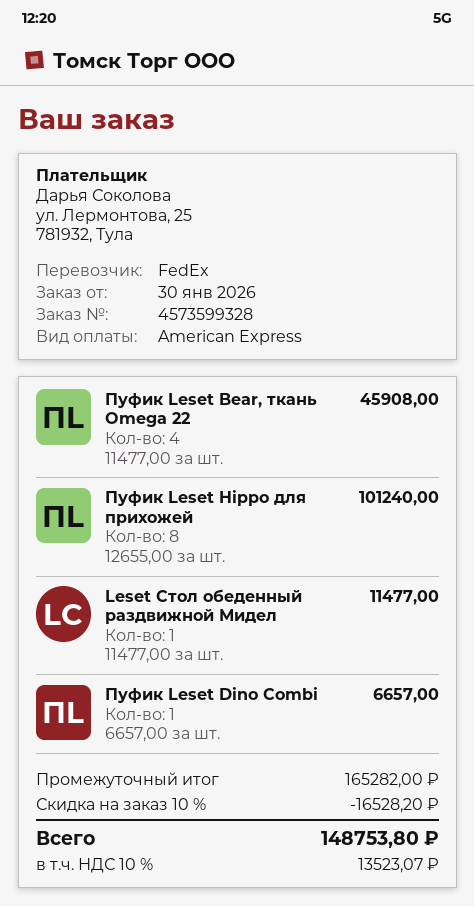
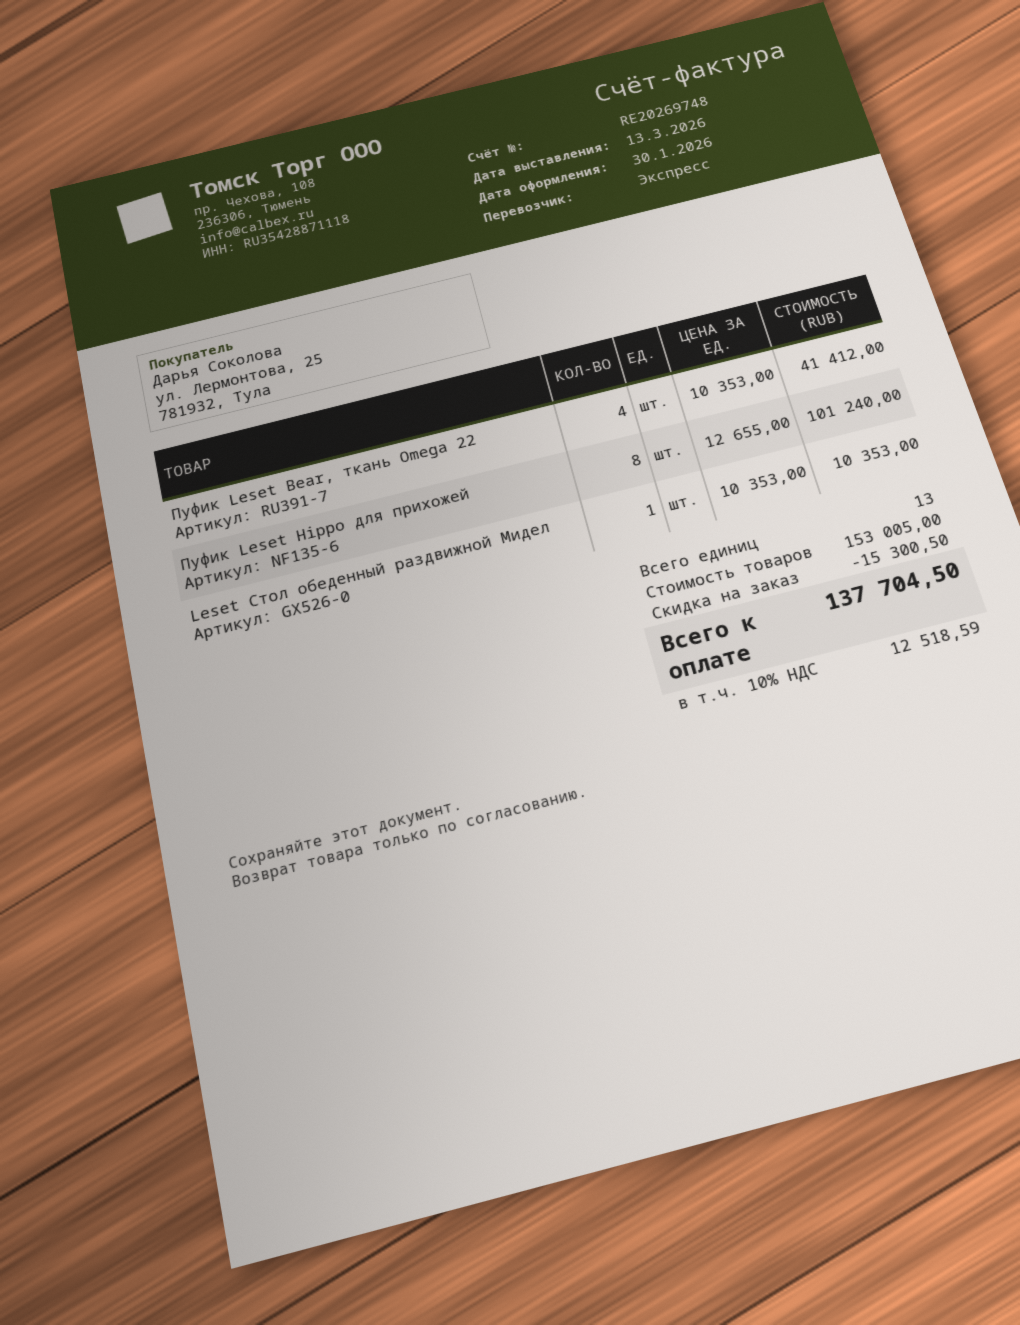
shipping method: FedEx -> express
Пуфик Leset Bear, ткань Omega 22: 4 x 11477.00 = 45908.00 -> 4 x 10353.00 = 41412.00
Leset Стол обеденный раздвижной Мидел: 1 x 11477.00 = 11477.00 -> 1 x 10353.00 = 10353.00
Пуфик Leset Dino Combi: 1 x 6657.00 = 6657.00 -> none
subtotal: 165282.00 -> 153005.00
discount: 16528.20 -> 15300.50
tax: 10% = 13523.07 -> 10% = 12518.59
total: 148753.80 -> 137704.50

